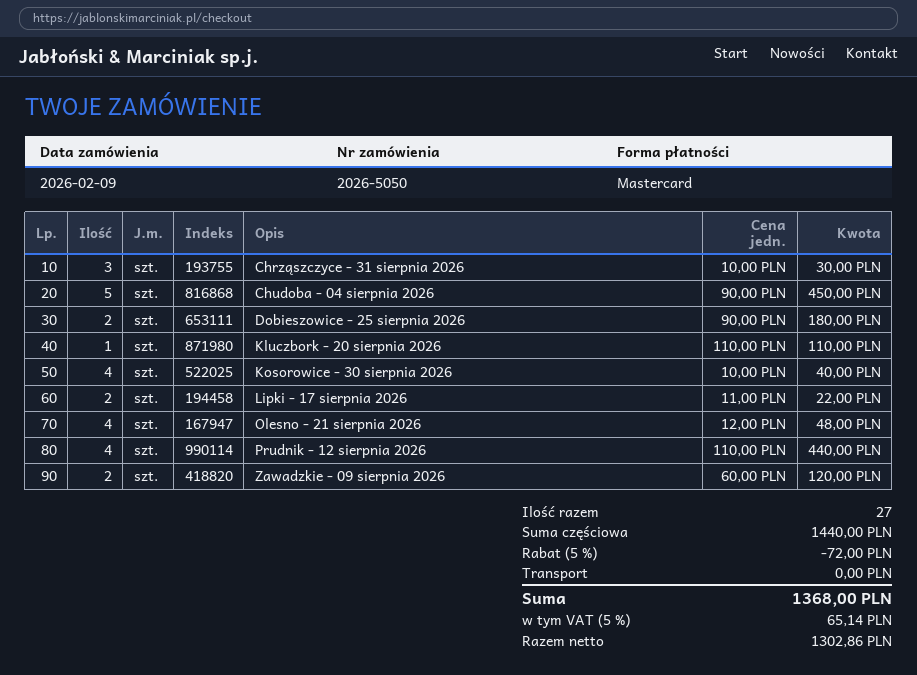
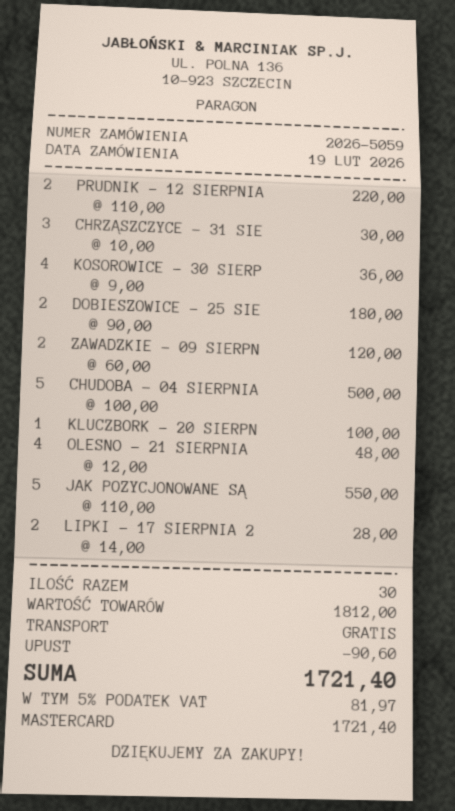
order number: 2026-5050 -> 2026-5059
order date: 2026-02-09 -> 2026-02-19
Chudoba - 04 sierpnia 2026: 5 x 90.00 = 450.00 -> 5 x 100.00 = 500.00
Kluczbork - 20 sierpnia 2026: 1 x 110.00 = 110.00 -> 1 x 100.00 = 100.00
Kosorowice - 30 sierpnia 2026: 4 x 10.00 = 40.00 -> 4 x 9.00 = 36.00
Lipki - 17 sierpnia 2026: 2 x 11.00 = 22.00 -> 2 x 14.00 = 28.00
Prudnik - 12 sierpnia 2026: 4 x 110.00 = 440.00 -> 2 x 110.00 = 220.00
JAK POZYCJONOWANE SĄ: none -> 5 x 110.00 = 550.00
total quantity: 27 -> 30
subtotal: 1440.00 -> 1812.00
discount: 72.00 -> 90.60
tax: 5% = 65.14 -> 5% = 81.97
total: 1368.00 -> 1721.40

